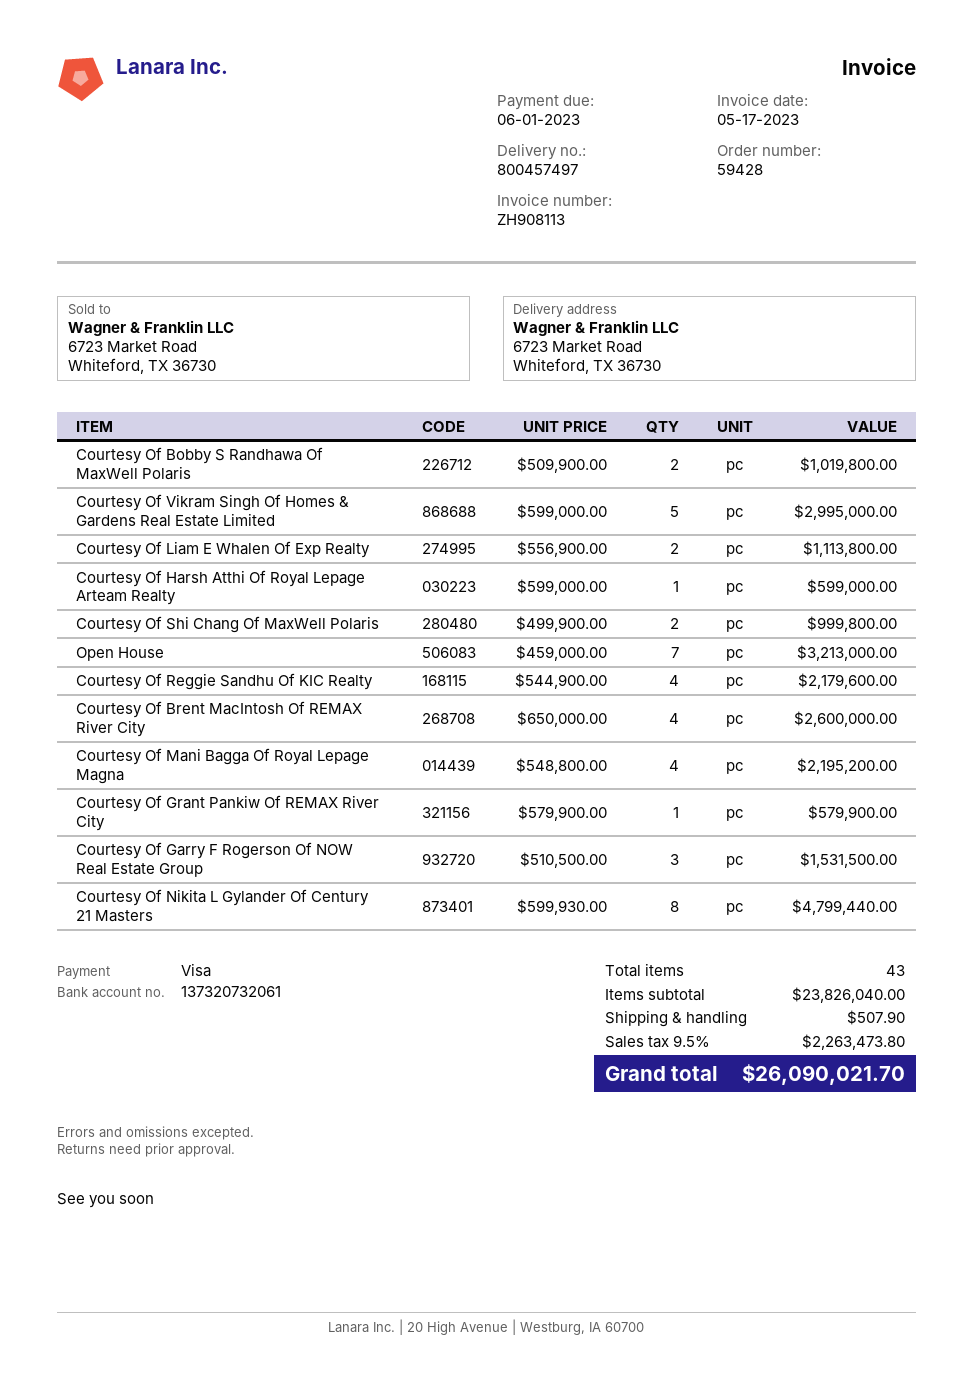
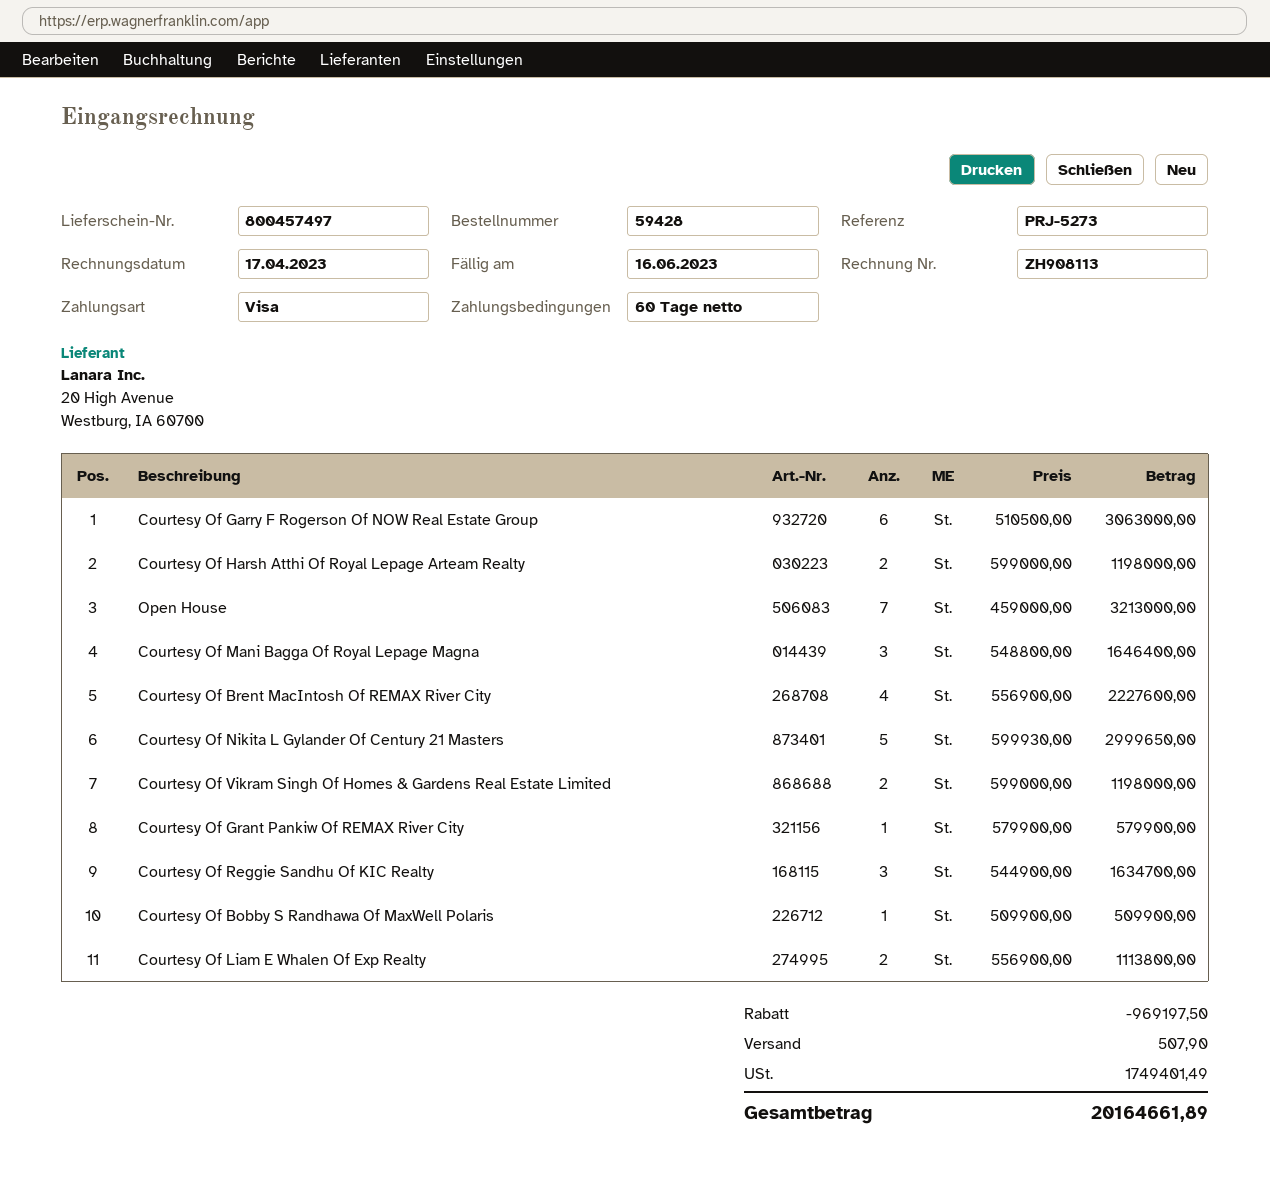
invoice date: 2023-05-17 -> 2023-04-17
due date: 2023-06-01 -> 2023-06-16
Courtesy Of Bobby S Randhawa Of MaxWell Polaris: 2 x 509900.00 = 1019800.00 -> 1 x 509900.00 = 509900.00
Courtesy Of Vikram Singh Of Homes & Gardens Real Estate Limited: 5 x 599000.00 = 2995000.00 -> 2 x 599000.00 = 1198000.00
Courtesy Of Harsh Atthi Of Royal Lepage Arteam Realty: 1 x 599000.00 = 599000.00 -> 2 x 599000.00 = 1198000.00
Courtesy Of Shi Chang Of MaxWell Polaris: 2 x 499900.00 = 999800.00 -> none
Courtesy Of Reggie Sandhu Of KIC Realty: 4 x 544900.00 = 2179600.00 -> 3 x 544900.00 = 1634700.00
Courtesy Of Brent MacIntosh Of REMAX River City: 4 x 650000.00 = 2600000.00 -> 4 x 556900.00 = 2227600.00
Courtesy Of Mani Bagga Of Royal Lepage Magna: 4 x 548800.00 = 2195200.00 -> 3 x 548800.00 = 1646400.00
Courtesy Of Garry F Rogerson Of NOW Real Estate Group: 3 x 510500.00 = 1531500.00 -> 6 x 510500.00 = 3063000.00
Courtesy Of Nikita L Gylander Of Century 21 Masters: 8 x 599930.00 = 4799440.00 -> 5 x 599930.00 = 2999650.00
discount: none -> 969197.50
tax: 2263473.80 -> 1749401.49
total: 26090021.70 -> 20164661.89

